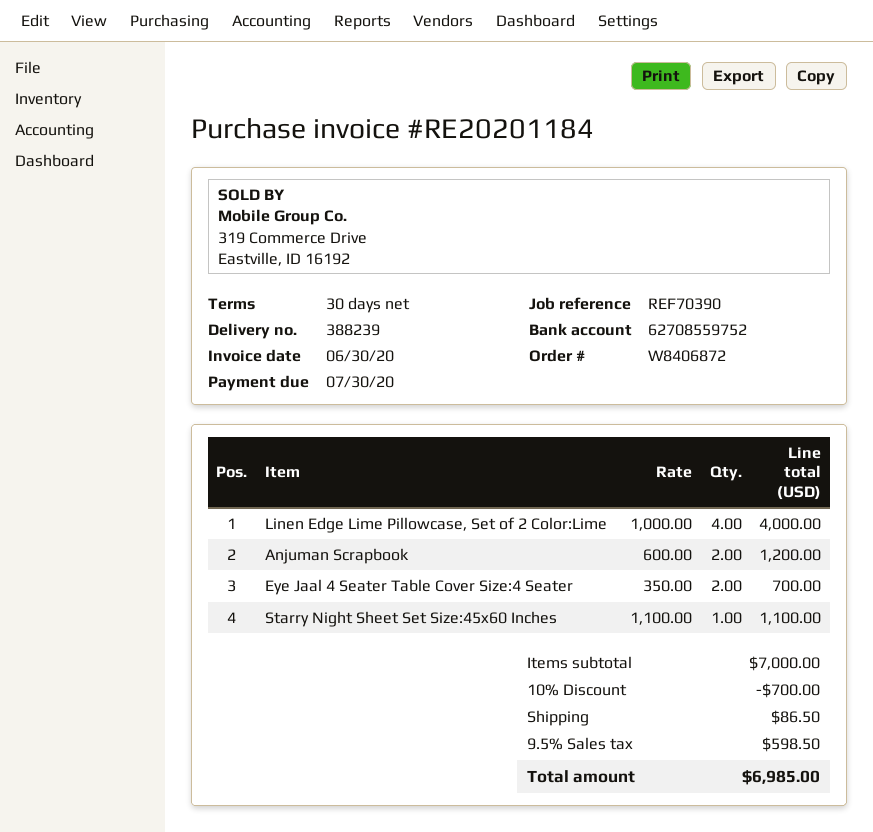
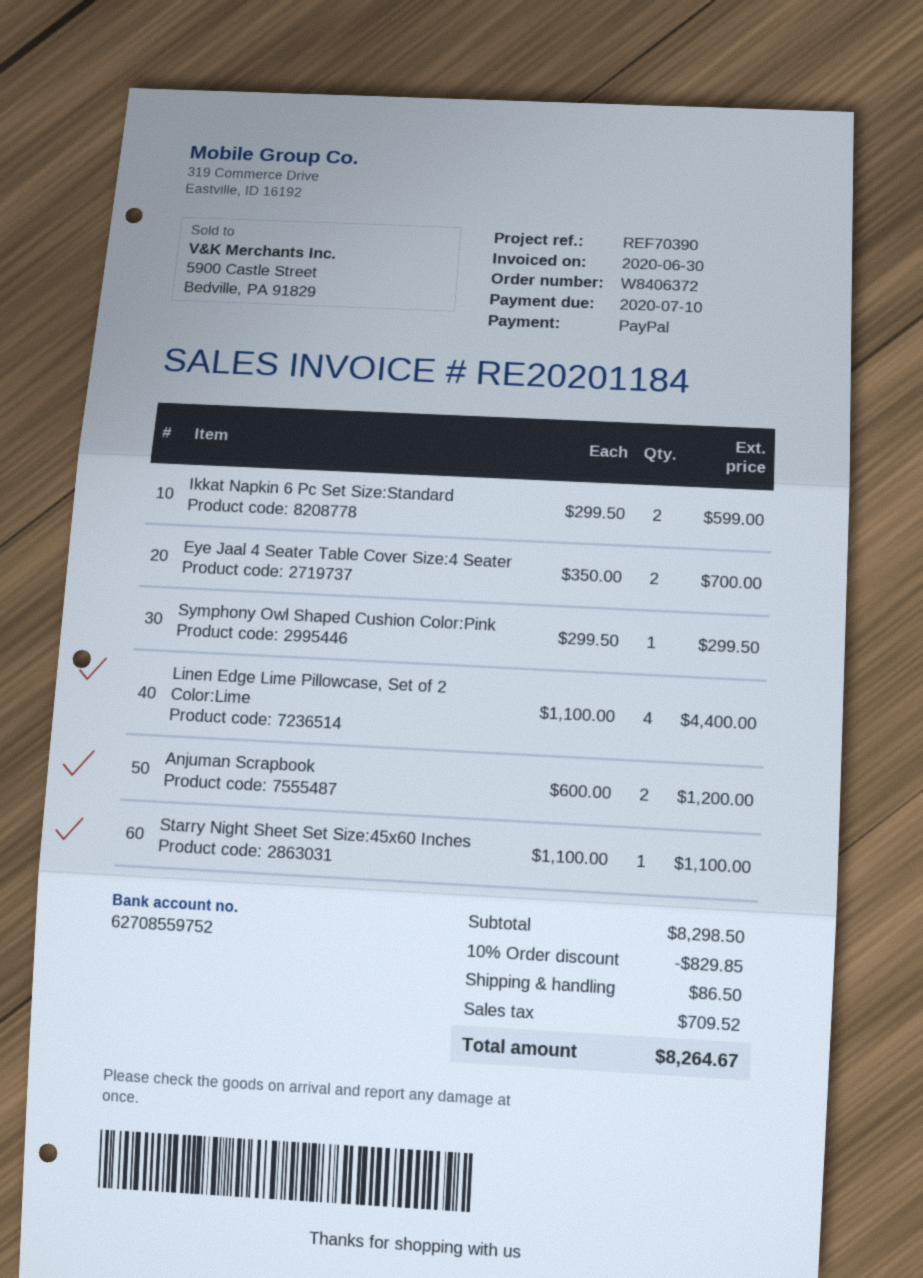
order number: W8406872 -> W8406372
due date: 2020-07-30 -> 2020-07-10
Linen Edge Lime Pillowcase, Set of 2 Color:Lime: 4 x 1000.00 = 4000.00 -> 4 x 1100.00 = 4400.00
Ikkat Napkin 6 Pc Set Size:Standard: none -> 2 x 299.50 = 599.00
Symphony Owl Shaped Cushion Color:Pink: none -> 1 x 299.50 = 299.50
subtotal: 7000.00 -> 8298.50
discount: 10% = 700.00 -> 10% = 829.85
tax: 598.50 -> 709.52
total: 6985.00 -> 8264.67

